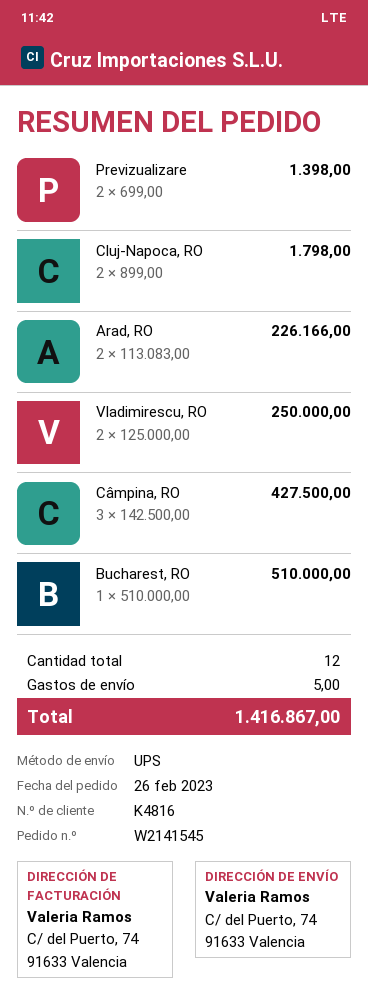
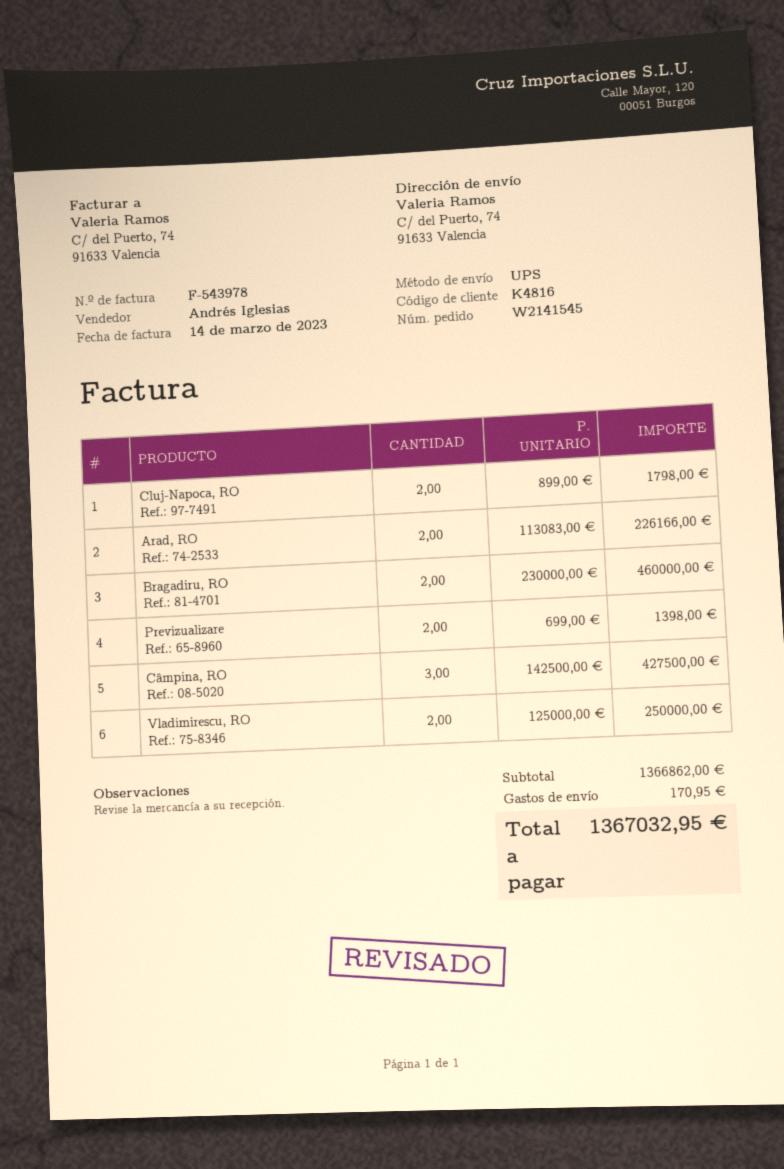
Bucharest, RO: 1 x 510000.00 = 510000.00 -> none
Bragadiru, RO: none -> 2 x 230000.00 = 460000.00
shipping: 5.00 -> 170.95
total: 1416867.00 -> 1367032.95

